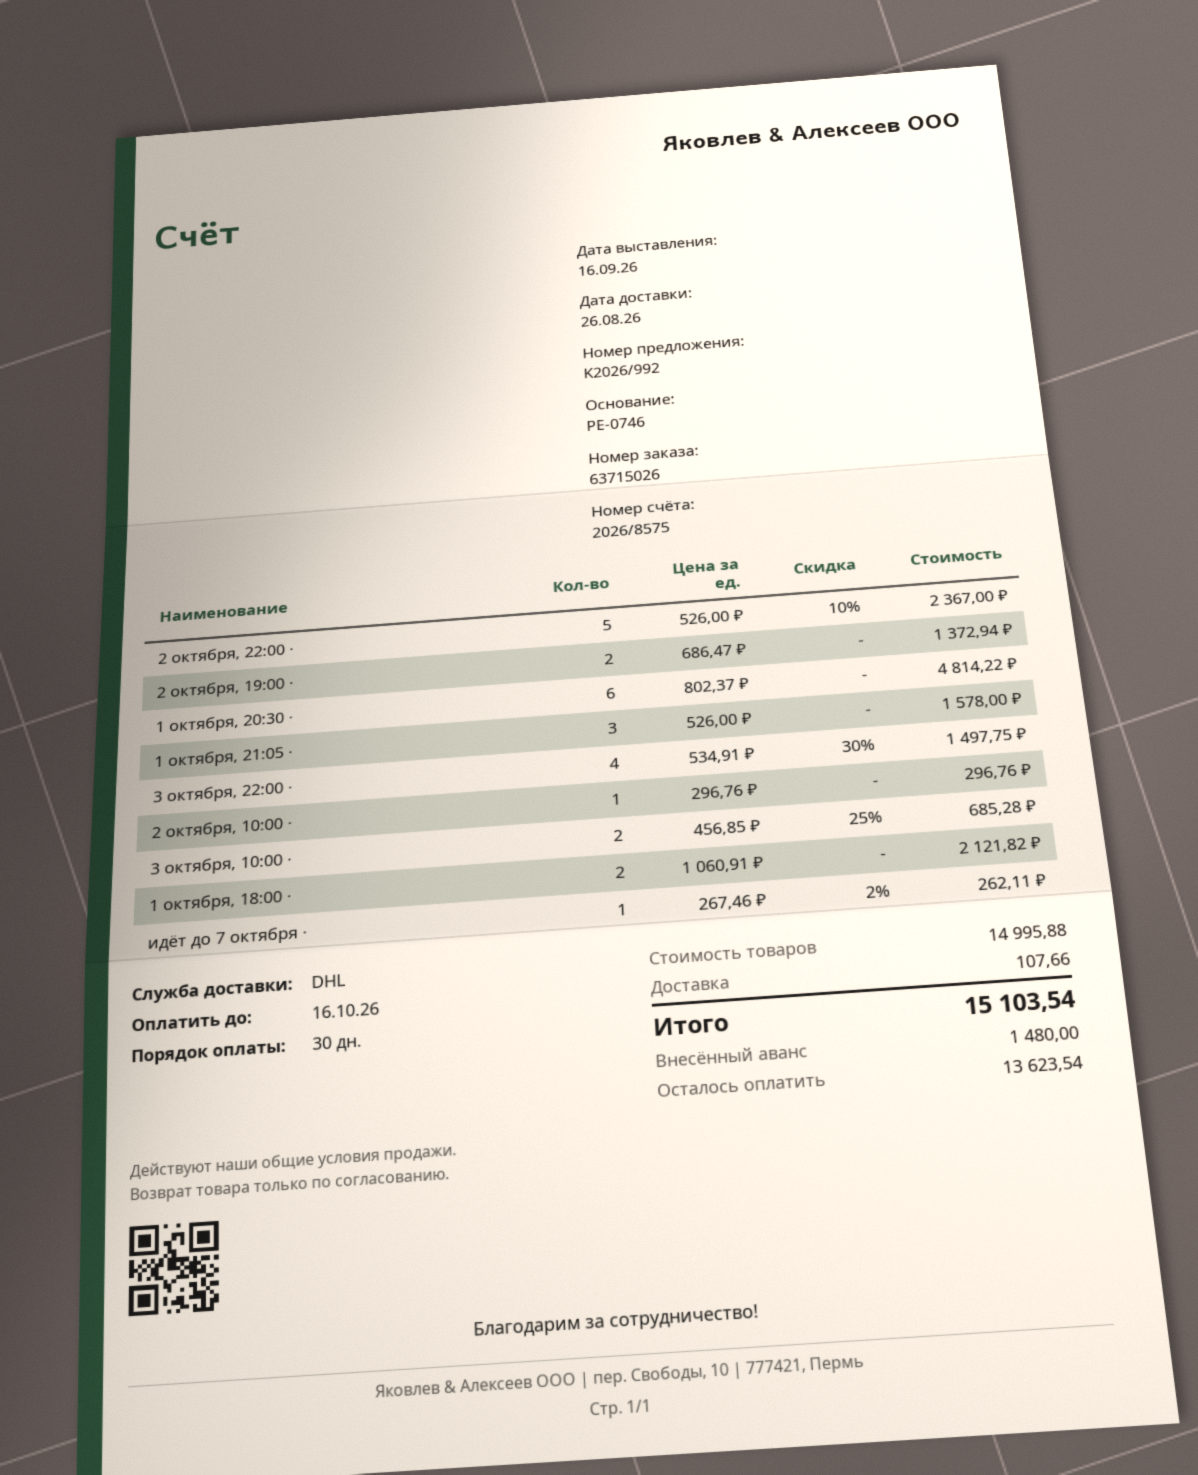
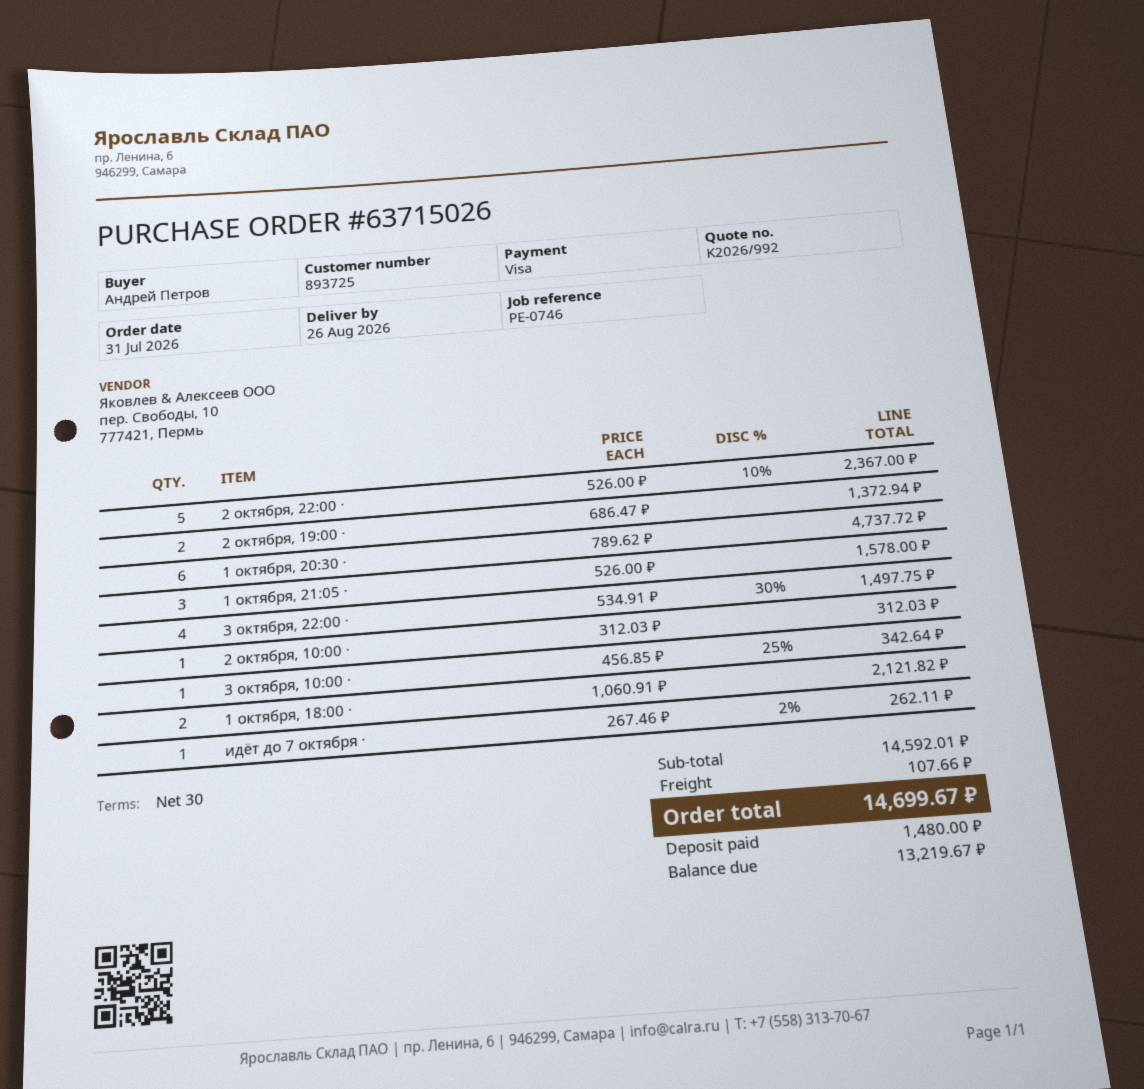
1 октября, 20:30 ·: 6 x 802.37 = 4814.22 -> 6 x 789.62 = 4737.72
2 октября, 10:00 ·: 1 x 296.76 = 296.76 -> 1 x 312.03 = 312.03
3 октября, 10:00 ·: 2 x 456.85 - 25% = 685.28 -> 1 x 456.85 - 25% = 342.64
subtotal: 14995.88 -> 14592.01
total: 15103.54 -> 14699.67
balance: 13623.54 -> 13219.67

